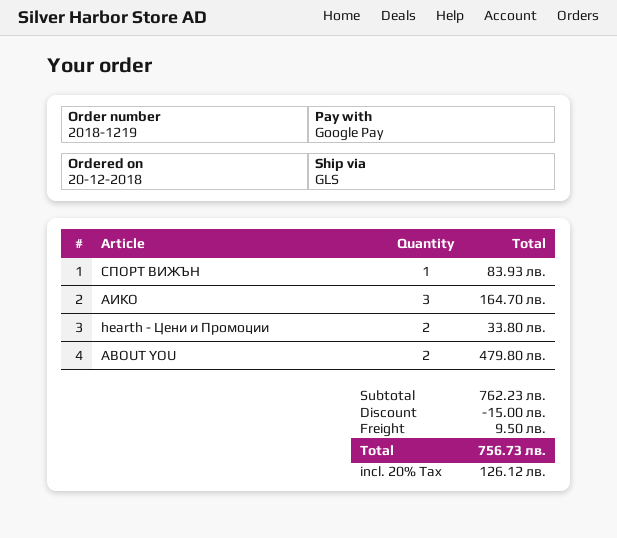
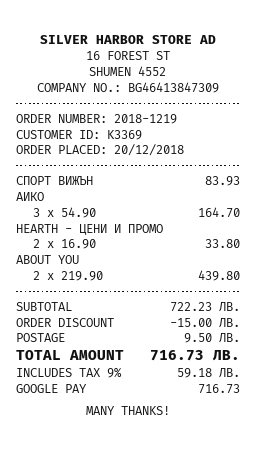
ABOUT YOU: 2 for 479.80 -> 2 for 439.80
subtotal: 762.23 -> 722.23
tax: 20% = 126.12 -> 9% = 59.18
total: 756.73 -> 716.73

